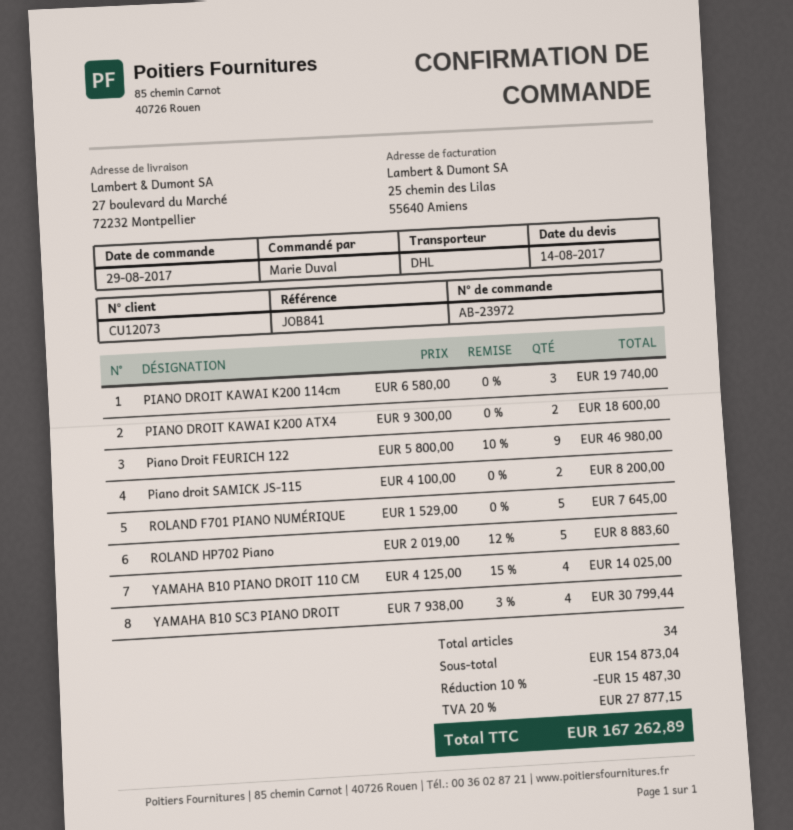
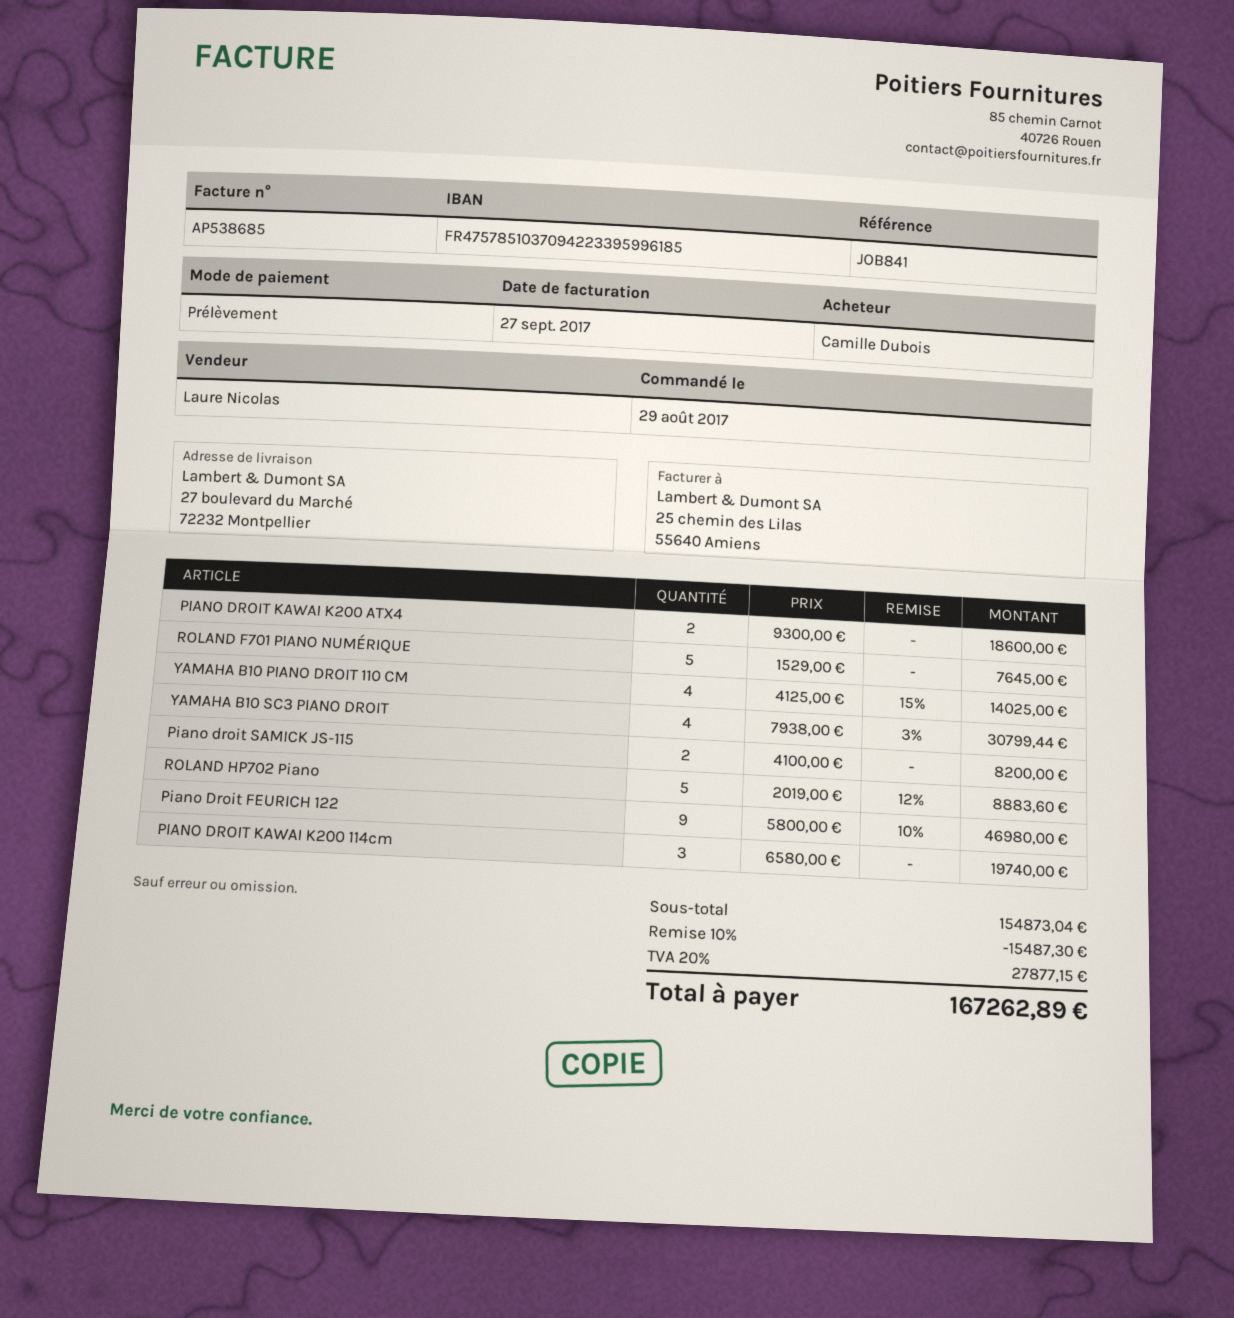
ordered by: Marie Duval -> Camille Dubois

